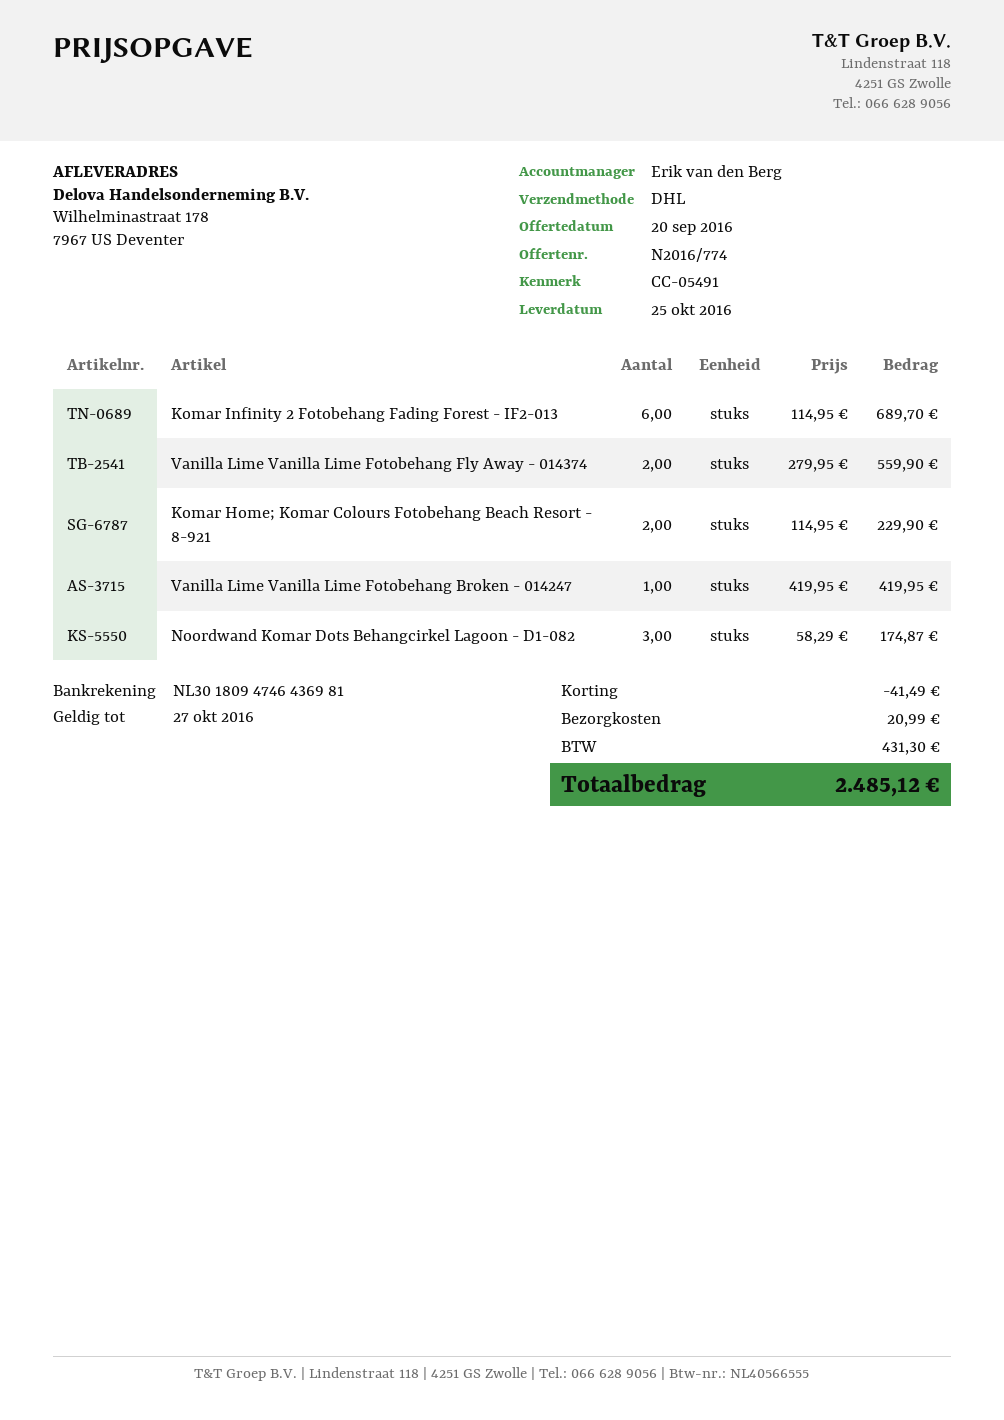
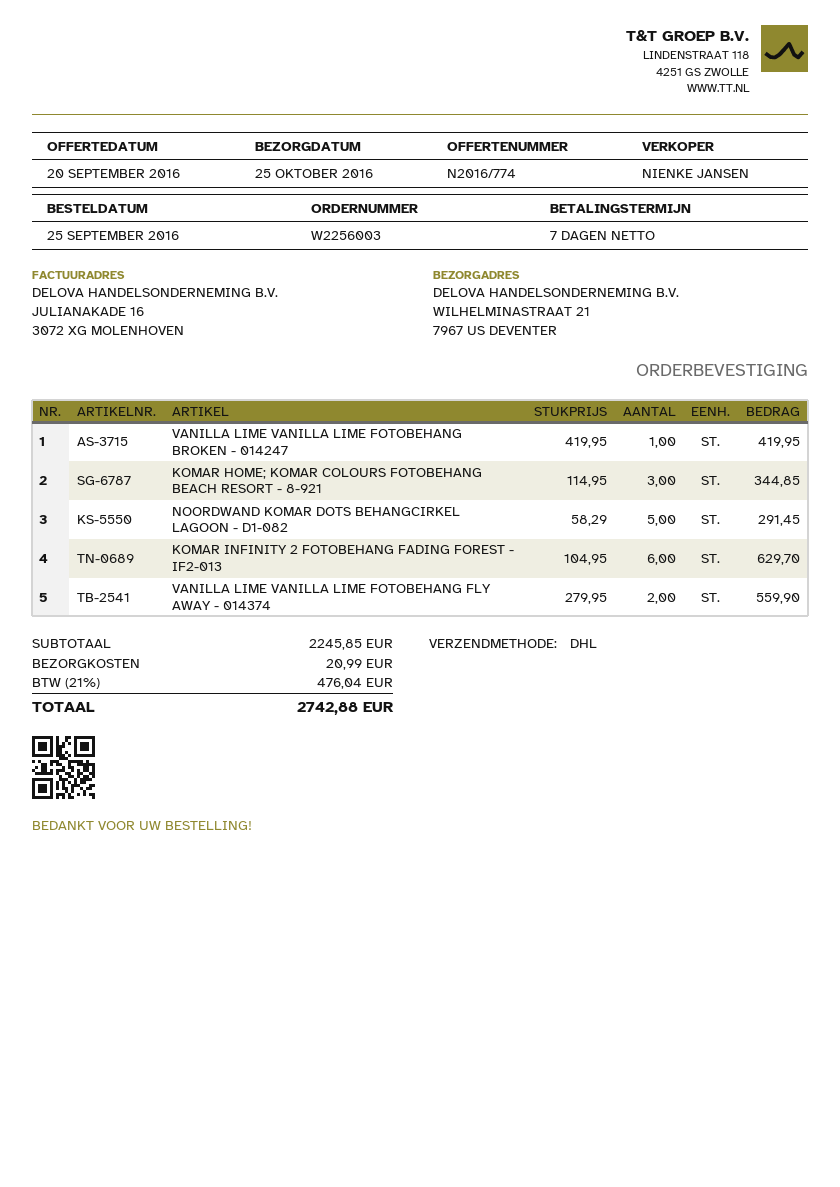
sales rep: Erik van den Berg -> NIENKE JANSEN
ship to: Wilhelminastraat 178, 7967 US Deventer -> WILHELMINASTRAAT 21, 7967 US DEVENTER
Komar Infinity 2 Fotobehang Fading Forest - IF2-013: 6 x 114.95 = 689.70 -> 6 x 104.95 = 629.70
Komar Home; Komar Colours Fotobehang Beach Resort - 8-921: 2 x 114.95 = 229.90 -> 3 x 114.95 = 344.85
Noordwand Komar Dots Behangcirkel Lagoon - D1-082: 3 x 58.29 = 174.87 -> 5 x 58.29 = 291.45
discount: 41.49 -> none
tax: 431.30 -> 476.04
total: 2485.12 -> 2742.88

